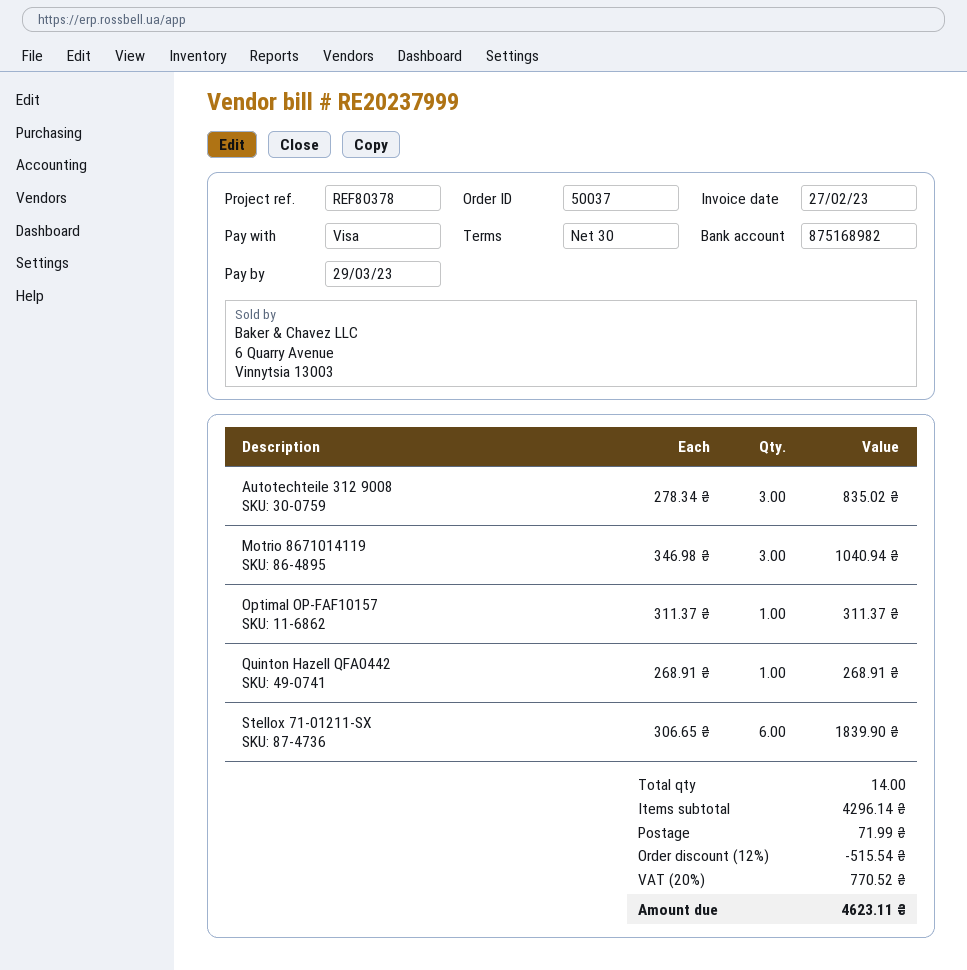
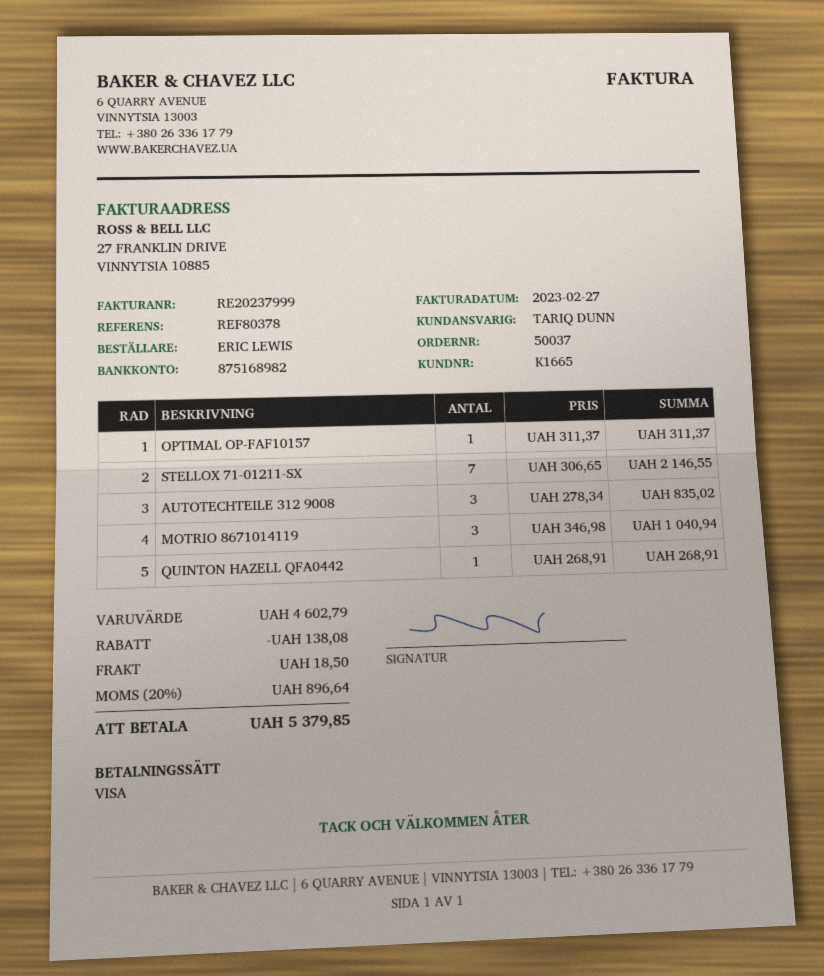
Stellox 71-01211-SX: 6 x 306.65 = 1839.90 -> 7 x 306.65 = 2146.55
subtotal: 4296.14 -> 4602.79
discount: 515.54 -> 138.08
shipping: 71.99 -> 18.50
tax: 20% = 770.52 -> 20% = 896.64
total: 4623.11 -> 5379.85

